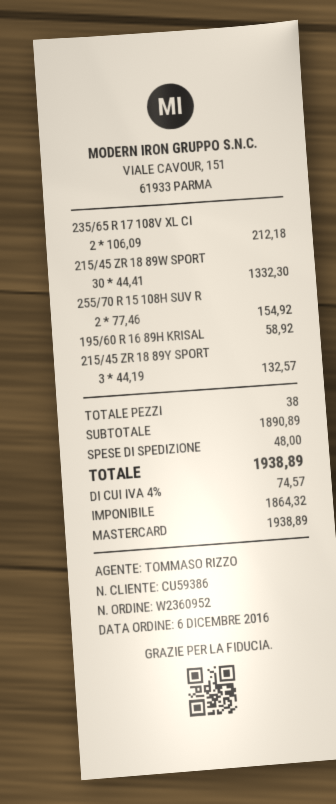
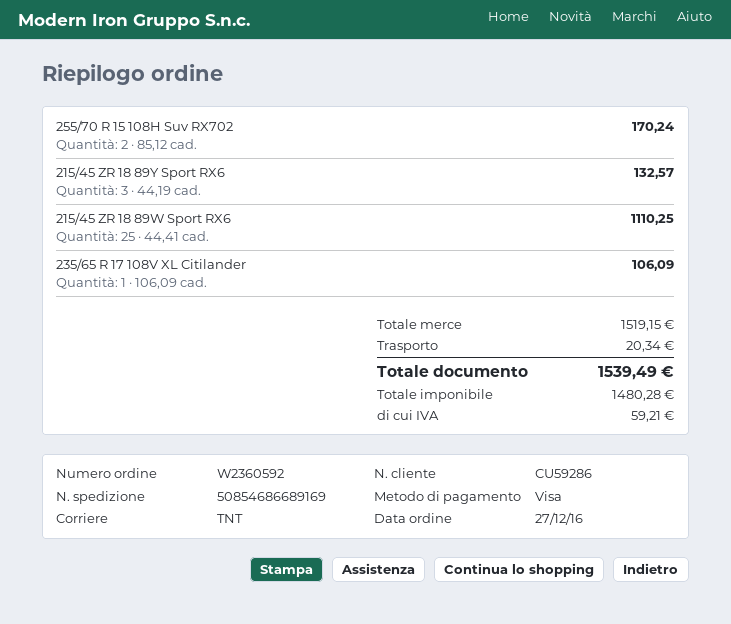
order number: W2360952 -> W2360592
order date: 2016-12-06 -> 2016-12-27
customer number: CU59386 -> CU59286
payment method: Mastercard -> Visa
235/65 R 17 108V XL CI: 2 x 106.09 = 212.18 -> 1 x 106.09 = 106.09
215/45 ZR 18 89W SPORT: 30 x 44.41 = 1332.30 -> 25 x 44.41 = 1110.25
255/70 R 15 108H SUV R: 2 x 77.46 = 154.92 -> 2 x 85.12 = 170.24
195/60 R 16 89H KRISAL: 1 x 58.92 = 58.92 -> none
subtotal: 1890.89 -> 1519.15
shipping: 48.00 -> 20.34
net: 1864.32 -> 1480.28
tax: 74.57 -> 59.21
total: 1938.89 -> 1539.49

